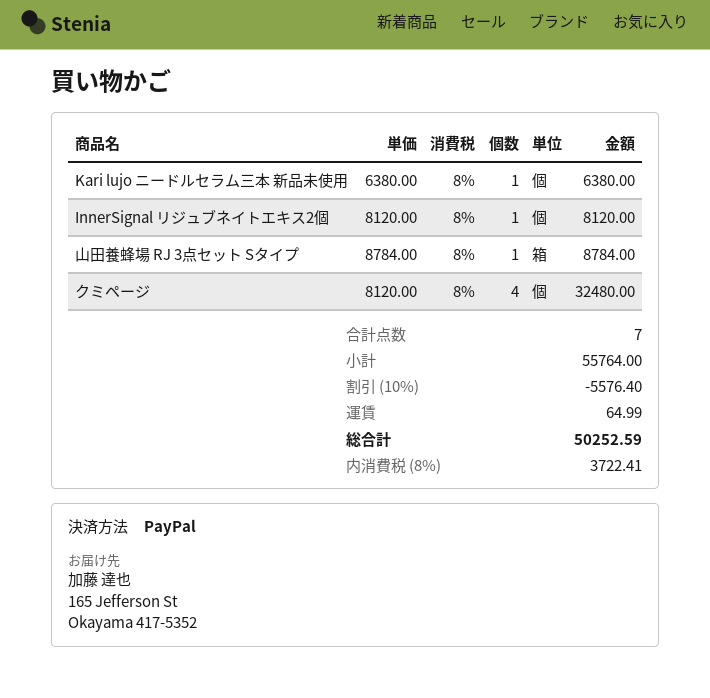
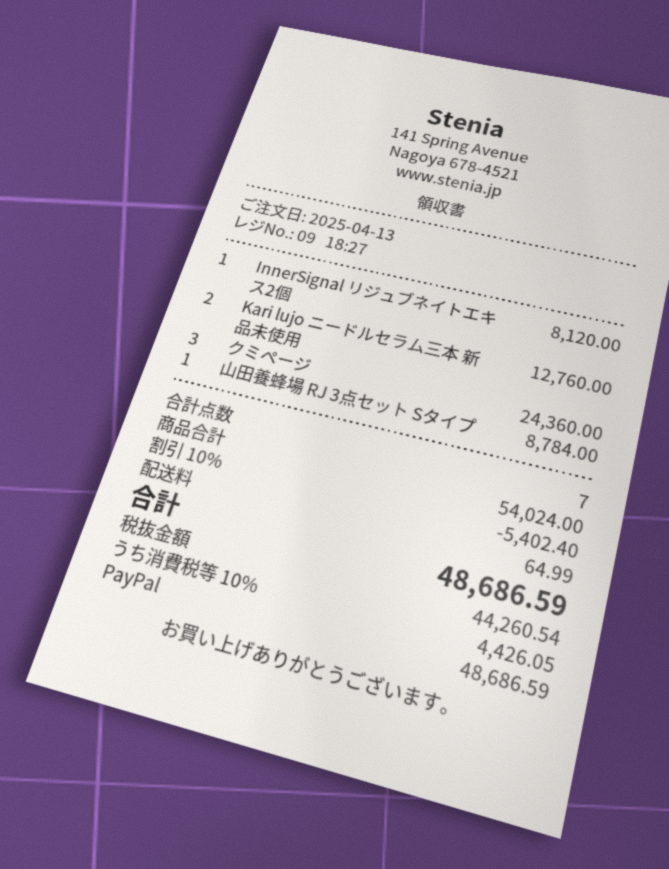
Kari lujo ニードルセラム三本 新品未使用: 1 for 6380.00 -> 2 for 12760.00
クミページ: 4 for 32480.00 -> 3 for 24360.00
subtotal: 55764.00 -> 54024.00
discount: 10% = 5576.40 -> 10% = 5402.40
tax: 8% = 3722.41 -> 10% = 4426.05
total: 50252.59 -> 48686.59

